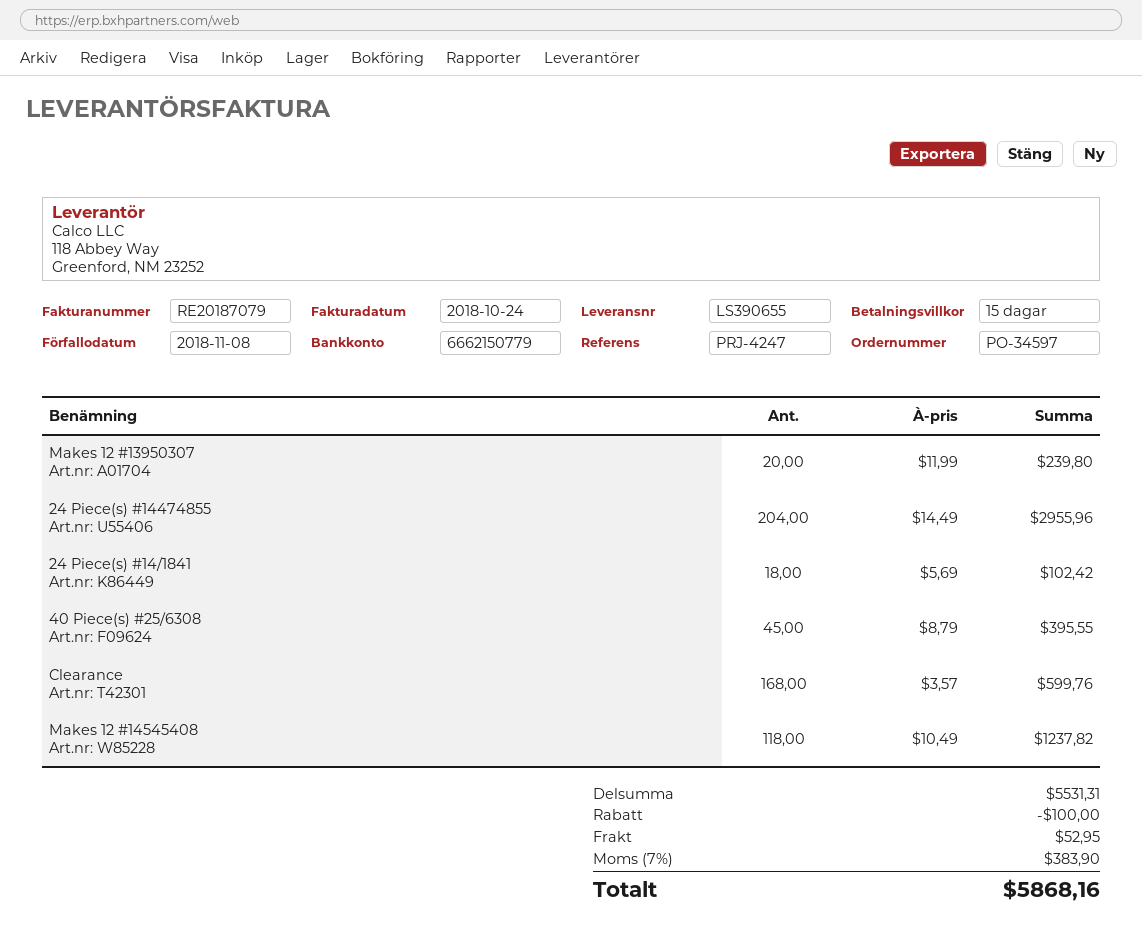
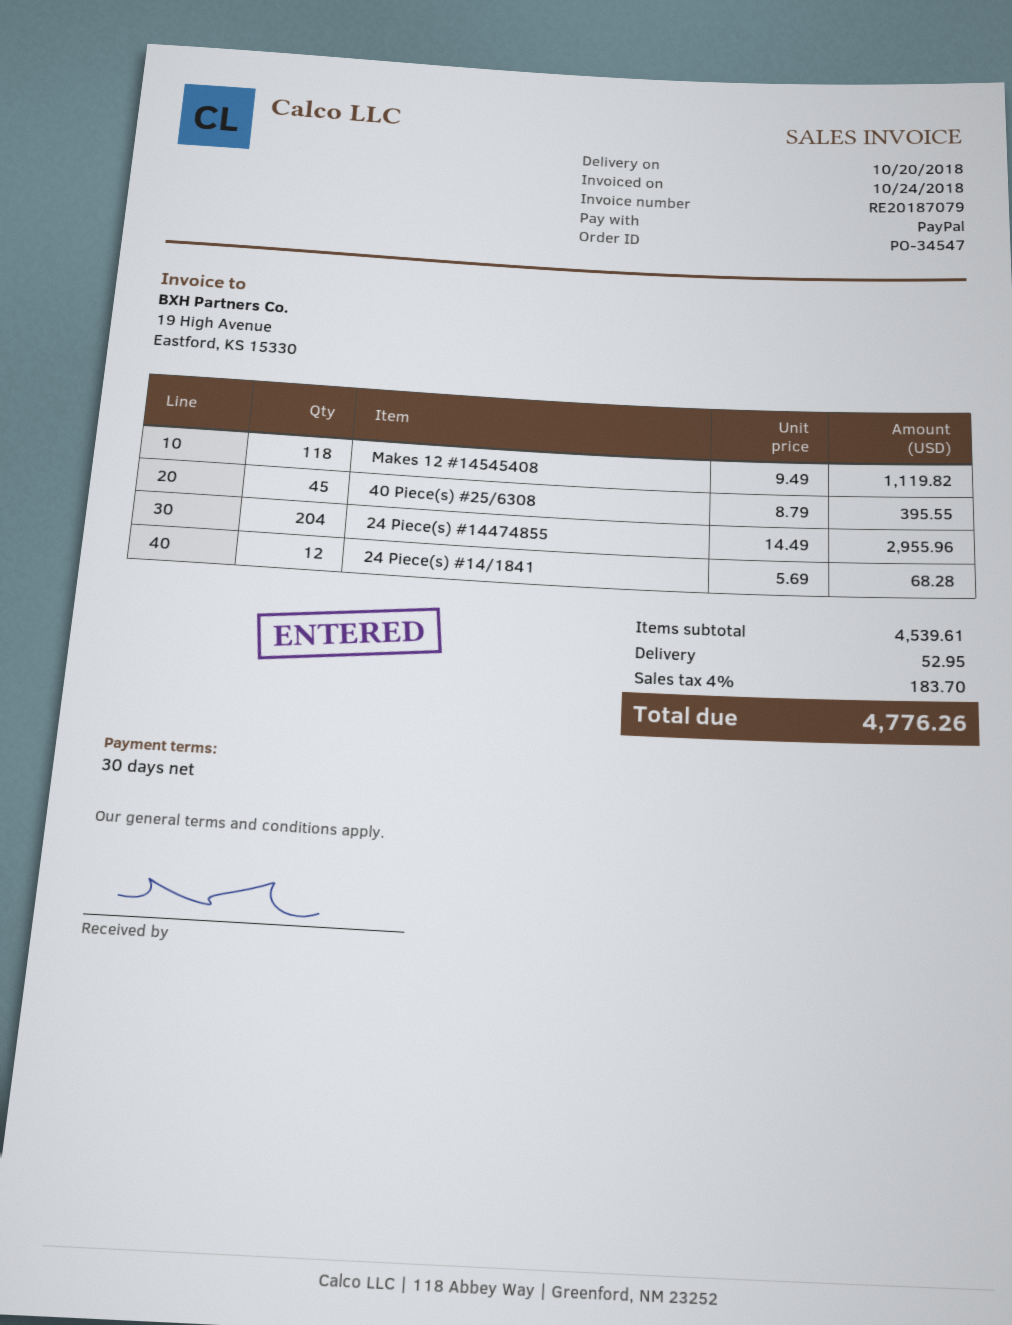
order number: PO-34597 -> PO-34547
payment terms: 15 days -> 30 days
Makes 12 #13950307: 20 x 11.99 = 239.80 -> none
24 Piece(s) #14/1841: 18 x 5.69 = 102.42 -> 12 x 5.69 = 68.28
Clearance: 168 x 3.57 = 599.76 -> none
Makes 12 #14545408: 118 x 10.49 = 1237.82 -> 118 x 9.49 = 1119.82
subtotal: 5531.31 -> 4539.61
discount: 100.00 -> none
tax: 7% = 383.90 -> 4% = 183.70
total: 5868.16 -> 4776.26

